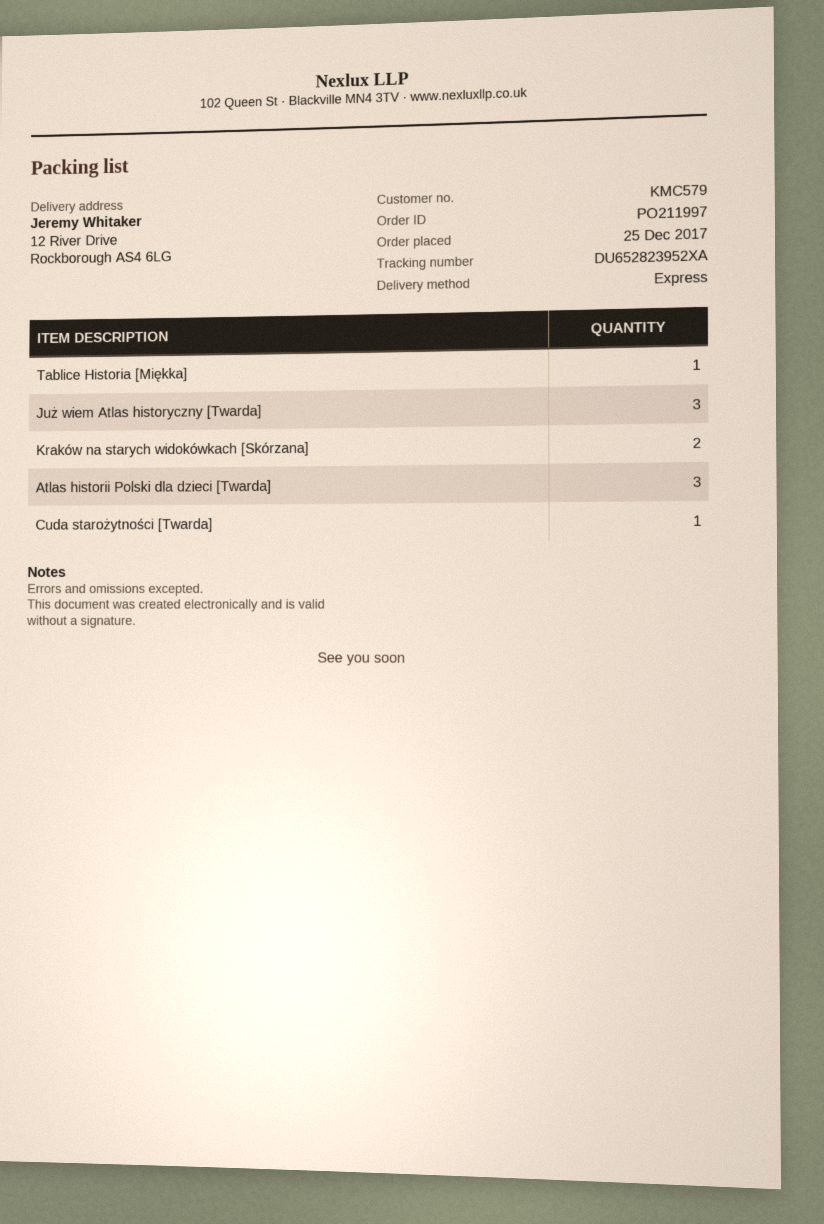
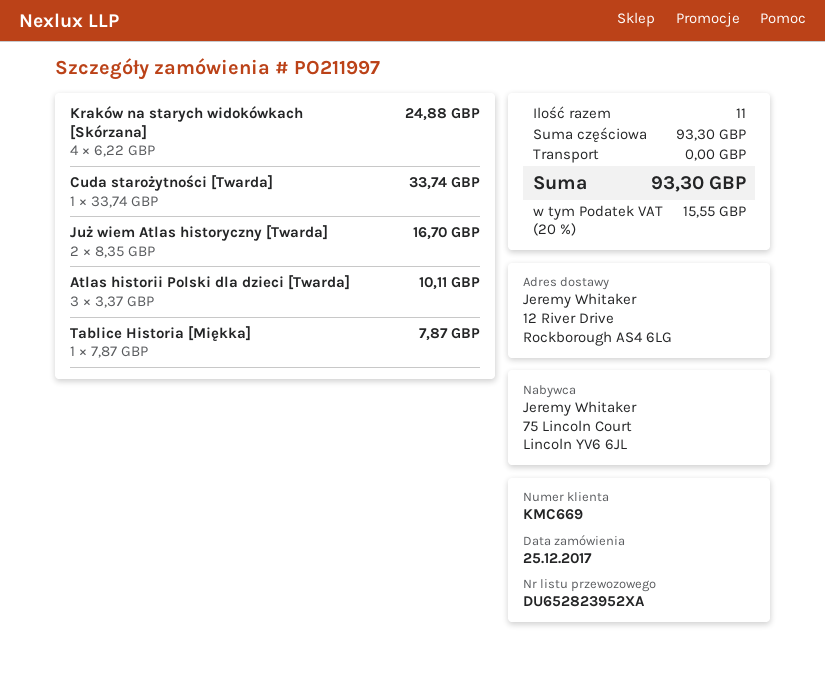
customer number: KMC579 -> KMC669
Już wiem Atlas historyczny [Twarda]: 3 -> 2
Kraków na starych widokówkach [Skórzana]: 2 -> 4

